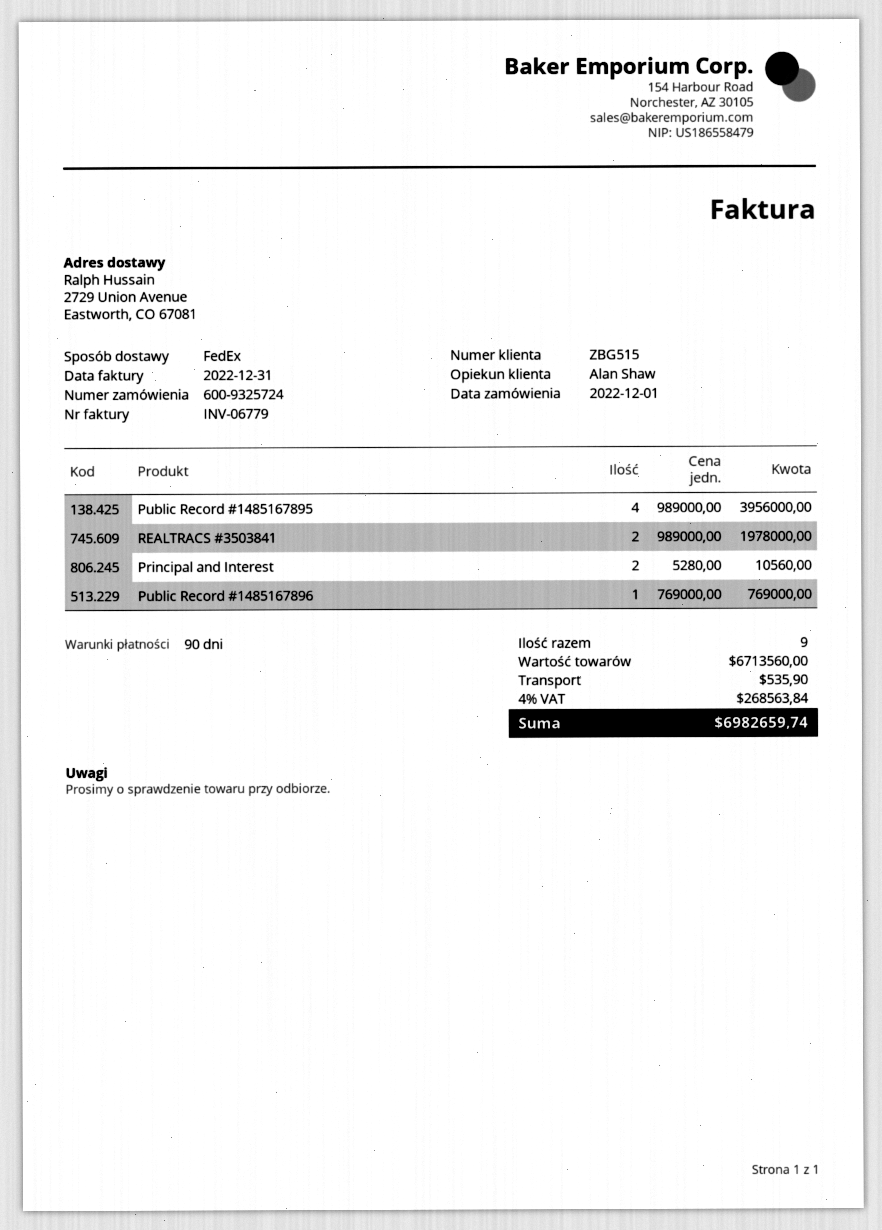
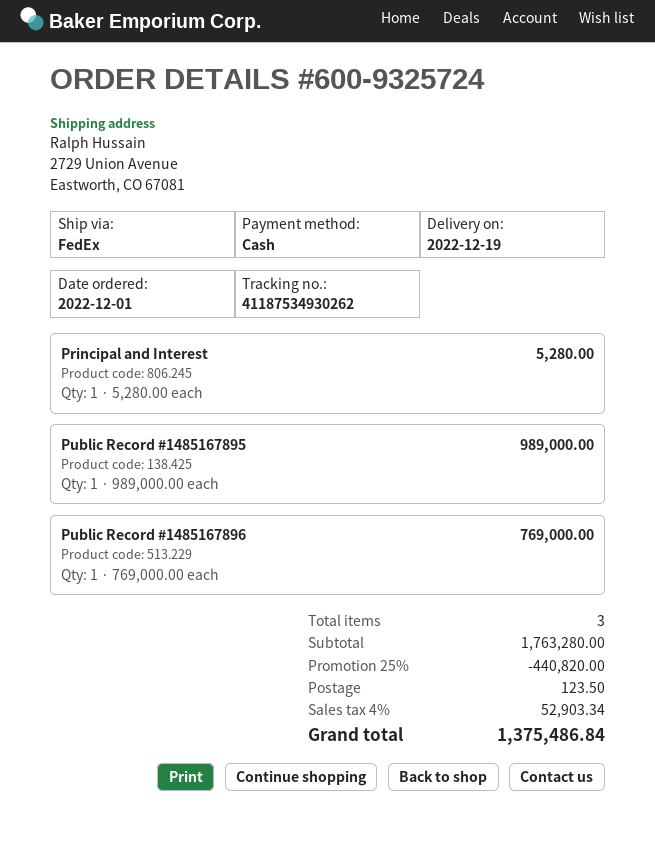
Public Record #1485167895: 4 x 989000.00 = 3956000.00 -> 1 x 989000.00 = 989000.00
REALTRACS #3503841: 2 x 989000.00 = 1978000.00 -> none
Principal and Interest: 2 x 5280.00 = 10560.00 -> 1 x 5280.00 = 5280.00
total quantity: 9 -> 3
subtotal: 6713560.00 -> 1763280.00
discount: none -> 25% = 440820.00
shipping: 535.90 -> 123.50
tax: 4% = 268563.84 -> 4% = 52903.34
total: 6982659.74 -> 1375486.84

